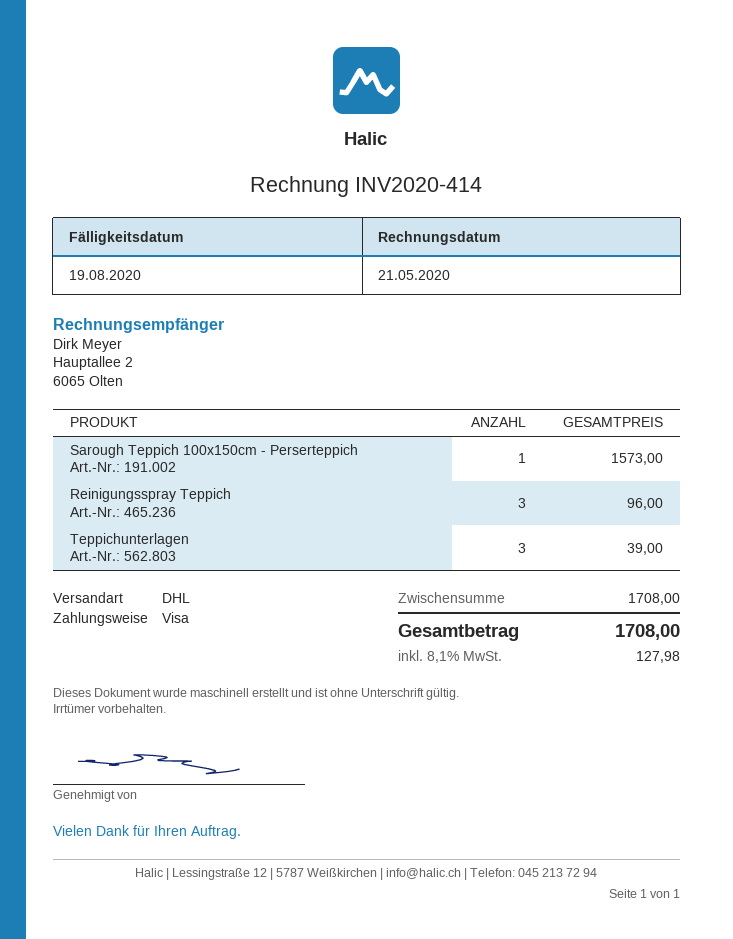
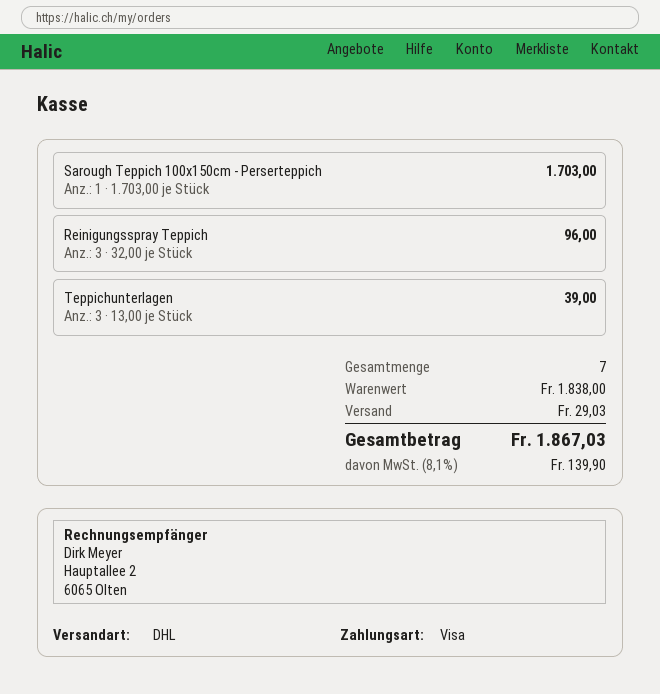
Sarough Teppich 100x150cm - Perserteppich: 1 for 1573.00 -> 1 for 1703.00
subtotal: 1708.00 -> 1838.00
shipping: none -> 29.03
tax: 8.1% = 127.98 -> 8.1% = 139.90
total: 1708.00 -> 1867.03

